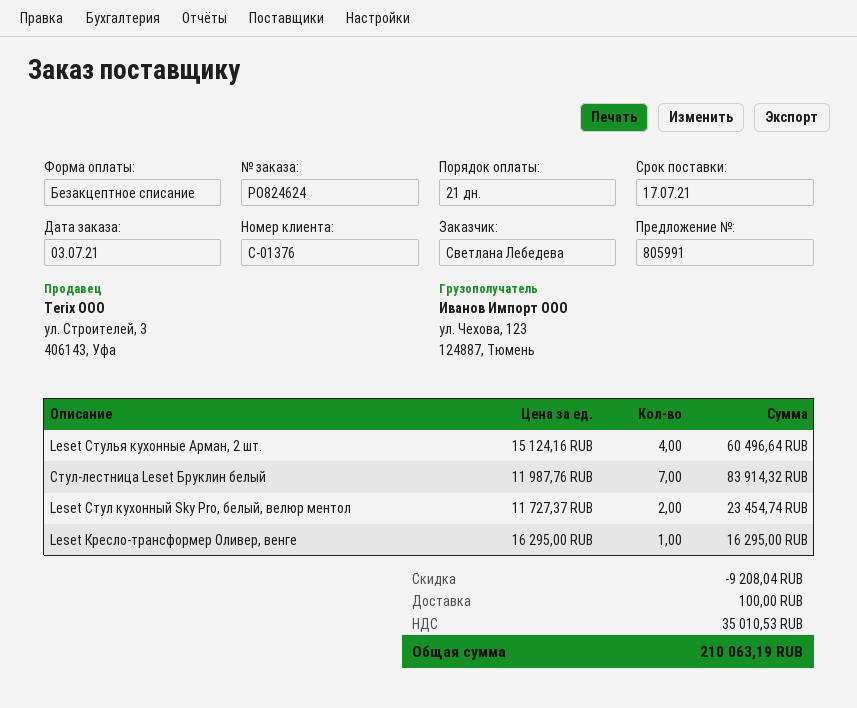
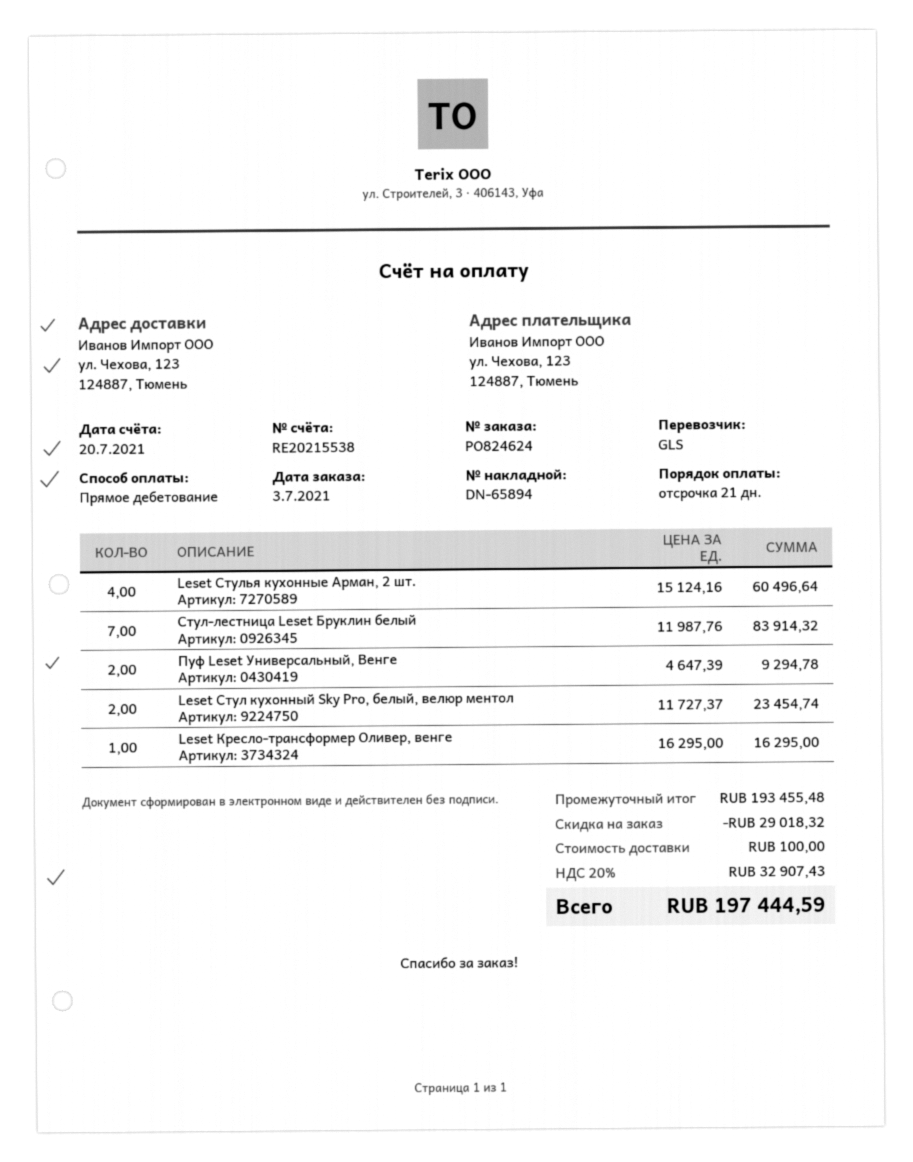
Пуф Leset Универсальный, Венге: none -> 2 x 4647.39 = 9294.78
discount: 9208.04 -> 29018.32
tax: 35010.53 -> 32907.43
total: 210063.19 -> 197444.59

